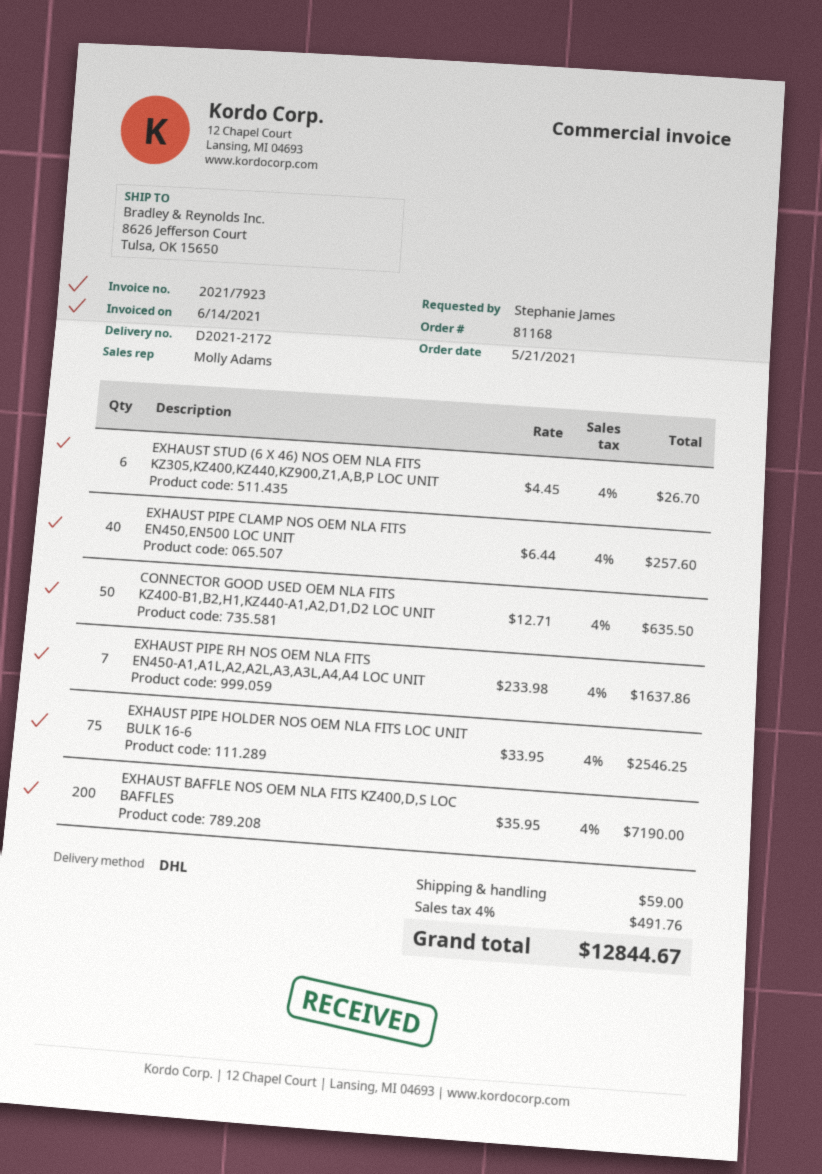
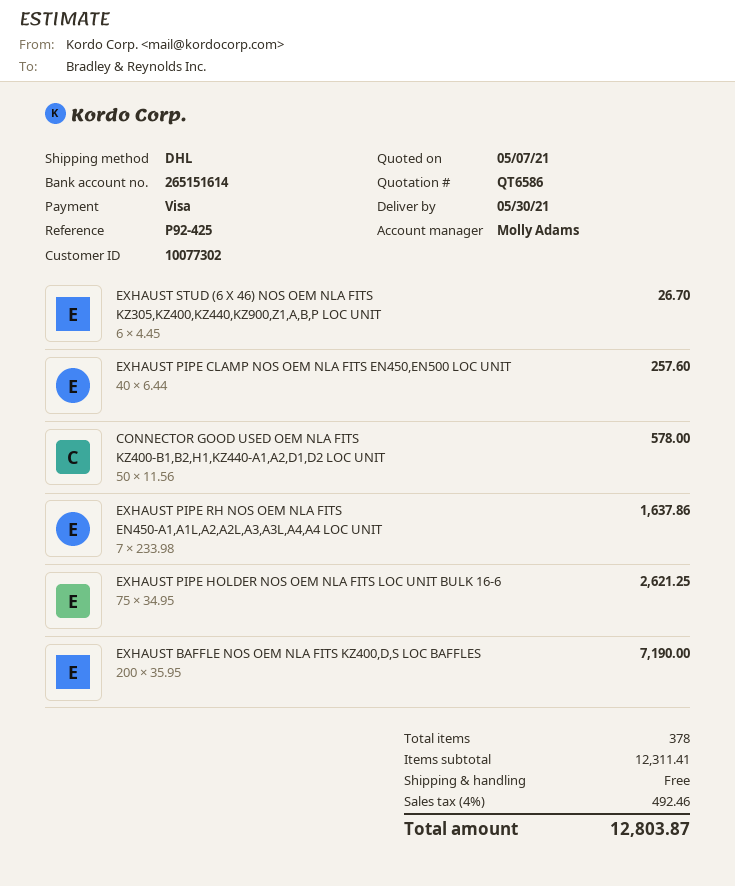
CONNECTOR GOOD USED OEM NLA FITS KZ400-B1,B2,H1,KZ440-A1,A2,D1,D2 LOC UNIT: 50 x 12.71 = 635.50 -> 50 x 11.56 = 578.00
EXHAUST PIPE HOLDER NOS OEM NLA FITS LOC UNIT BULK 16-6: 75 x 33.95 = 2546.25 -> 75 x 34.95 = 2621.25
shipping: 59.00 -> 0.00
tax: 4% = 491.76 -> 4% = 492.46
total: 12844.67 -> 12803.87

